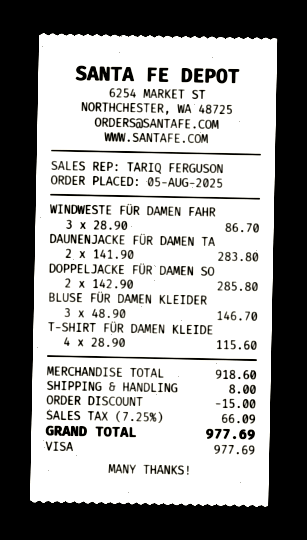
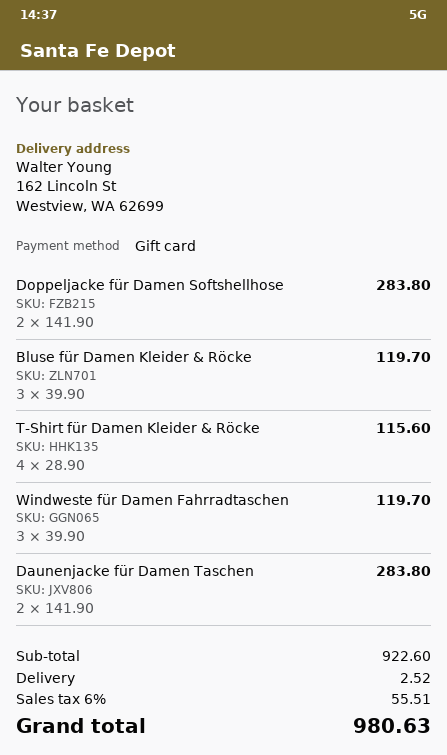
payment method: Visa -> gift card
WINDWESTE FÜR DAMEN FAHR: 3 x 28.90 = 86.70 -> 3 x 39.90 = 119.70
DOPPELJACKE FÜR DAMEN SO: 2 x 142.90 = 285.80 -> 2 x 141.90 = 283.80
BLUSE FÜR DAMEN KLEIDER: 3 x 48.90 = 146.70 -> 3 x 39.90 = 119.70
subtotal: 918.60 -> 922.60
discount: 15.00 -> none
shipping: 8.00 -> 2.52
tax: 7.25% = 66.09 -> 6% = 55.51
total: 977.69 -> 980.63

